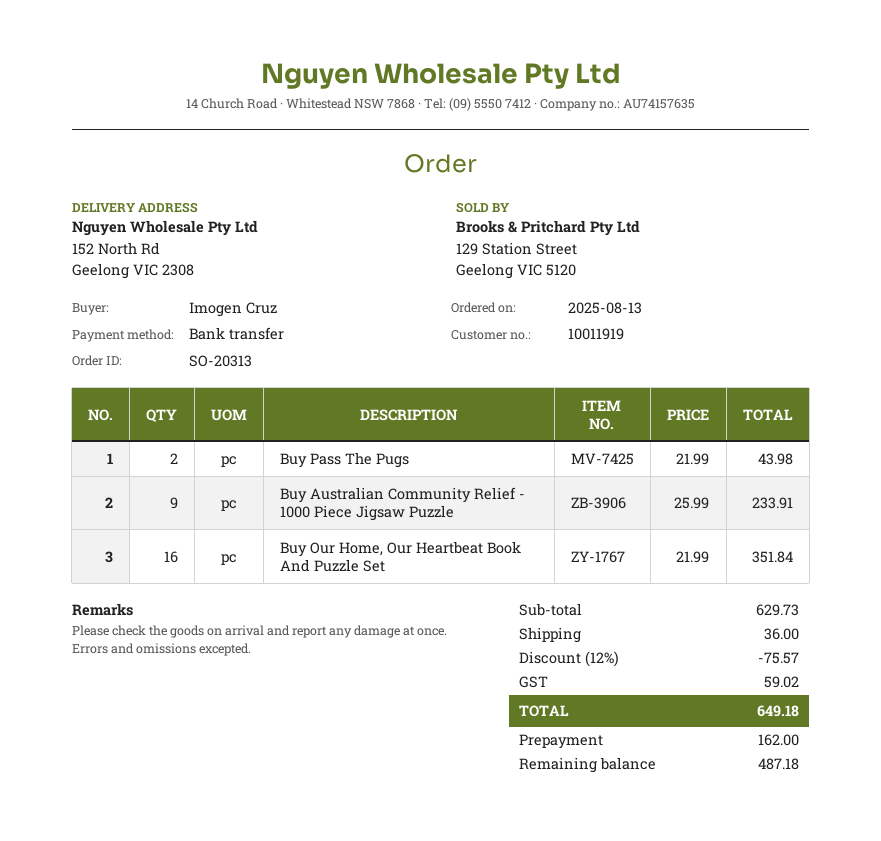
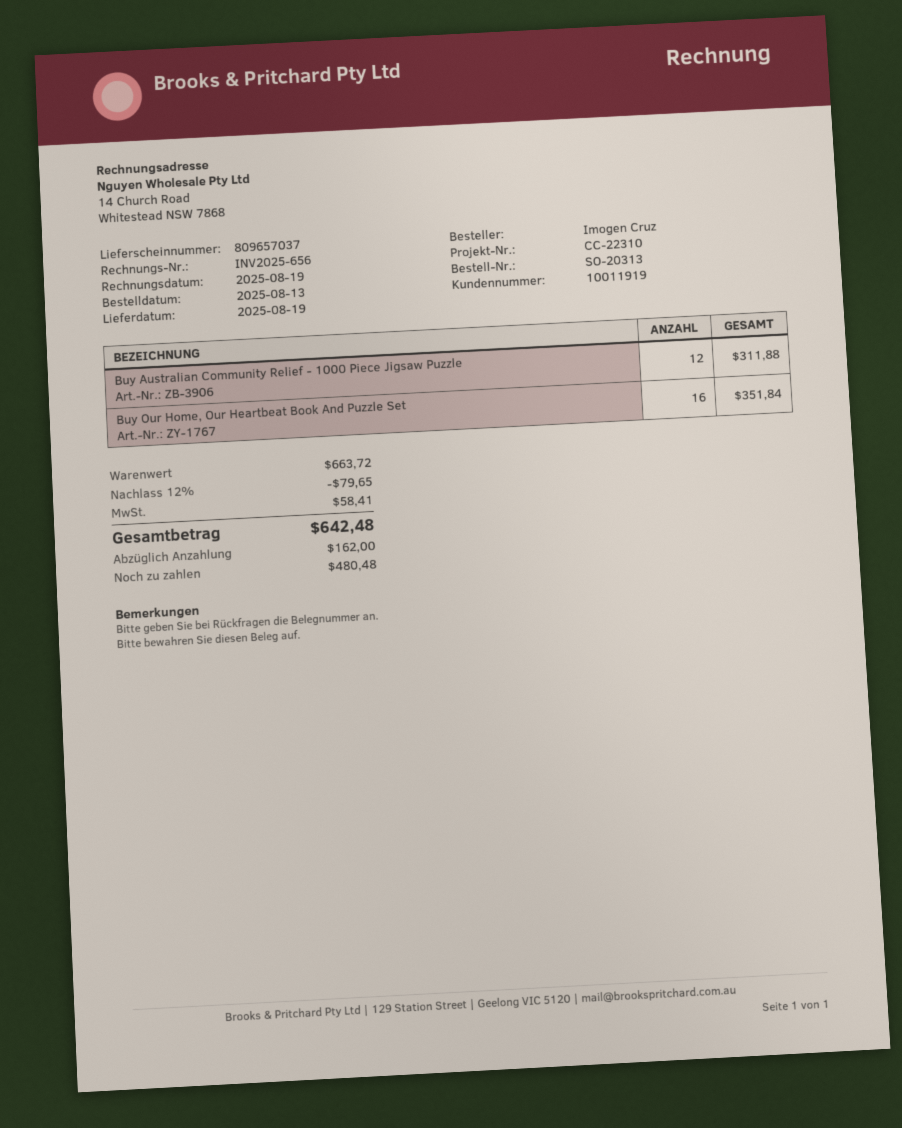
Buy Pass The Pugs: 2 for 43.98 -> none
Buy Australian Community Relief - 1000 Piece Jigsaw Puzzle: 9 for 233.91 -> 12 for 311.88
subtotal: 629.73 -> 663.72
discount: 12% = 75.57 -> 12% = 79.65
shipping: 36.00 -> none
tax: 59.02 -> 58.41
total: 649.18 -> 642.48
balance: 487.18 -> 480.48

